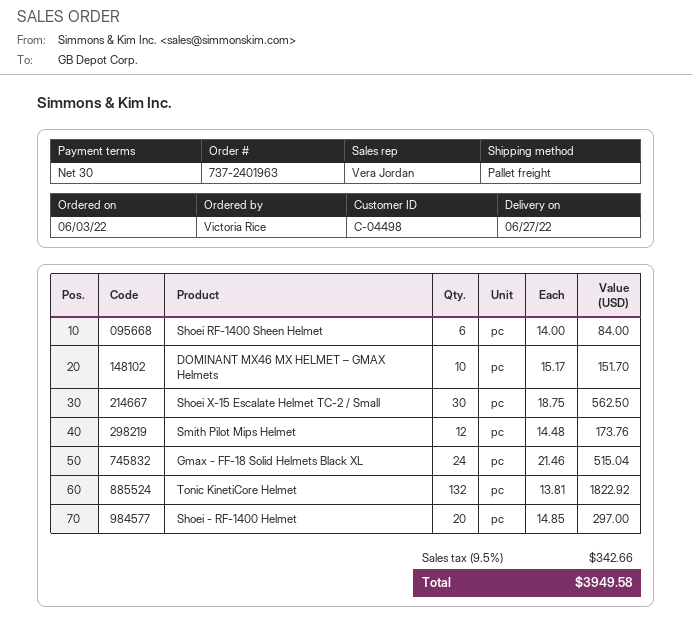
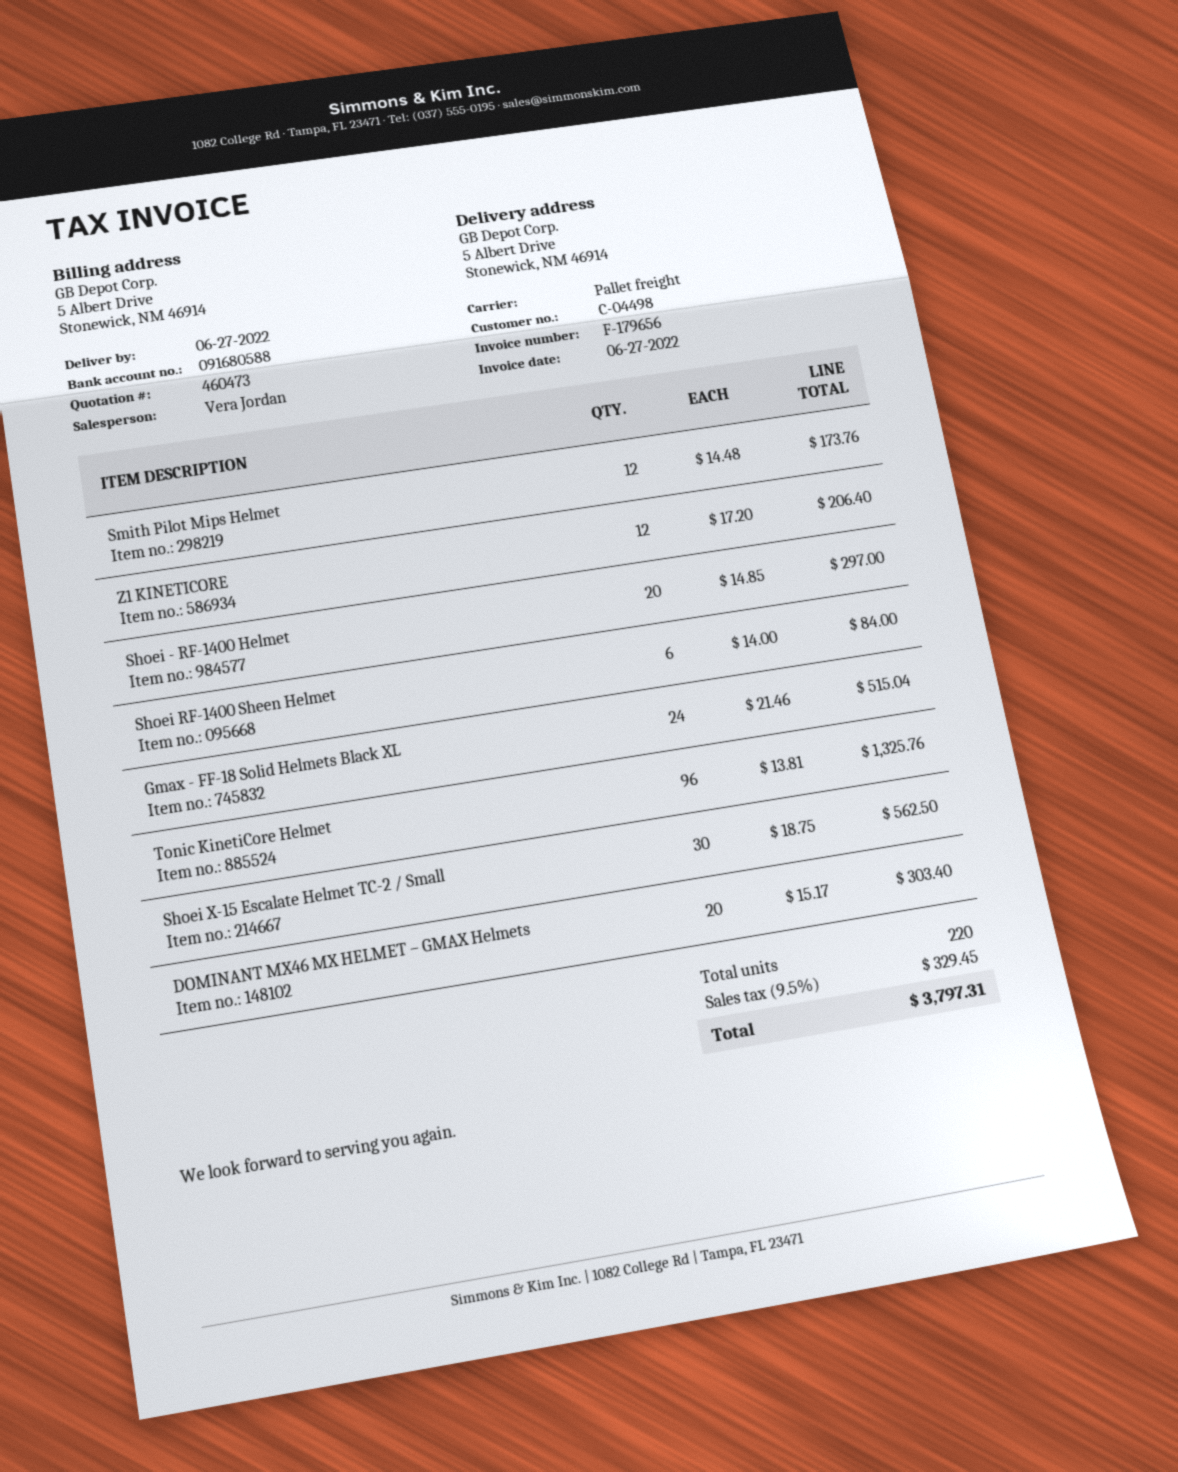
DOMINANT MX46 MX HELMET – GMAX Helmets: 10 x 15.17 = 151.70 -> 20 x 15.17 = 303.40
Tonic KinetiCore Helmet: 132 x 13.81 = 1822.92 -> 96 x 13.81 = 1325.76
Z1 KINETICORE: none -> 12 x 17.20 = 206.40
tax: 9.5% = 342.66 -> 9.5% = 329.45
total: 3949.58 -> 3797.31

